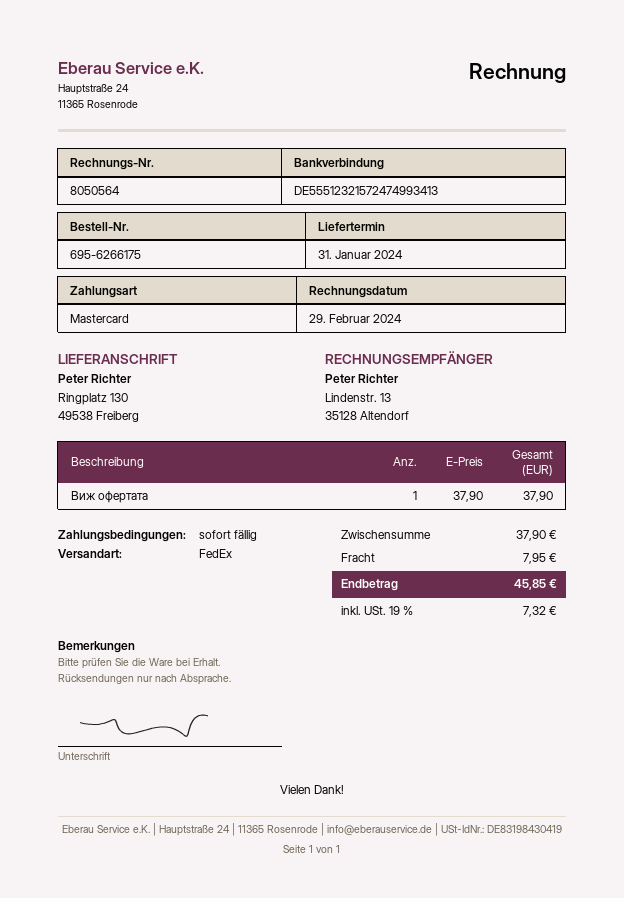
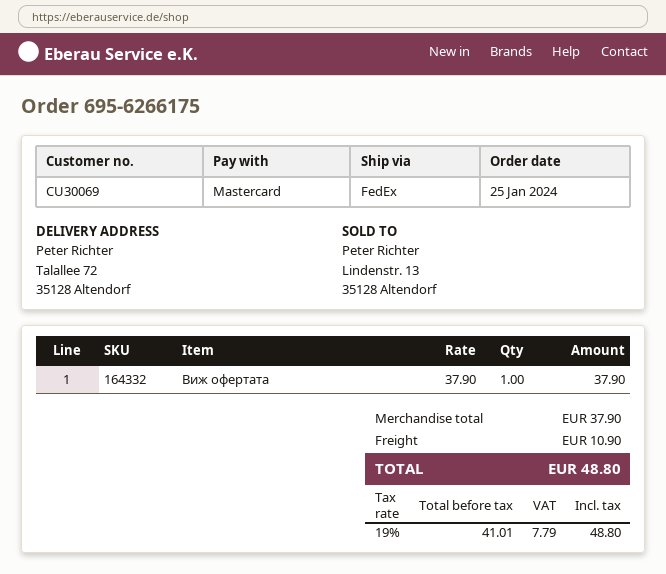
ship to: Ringplatz 130, 49538 Freiberg -> Talallee 72, 35128 Altendorf
shipping: 7.95 -> 10.90
tax: 19% = 7.32 -> 19% = 7.79
total: 45.85 -> 48.80

